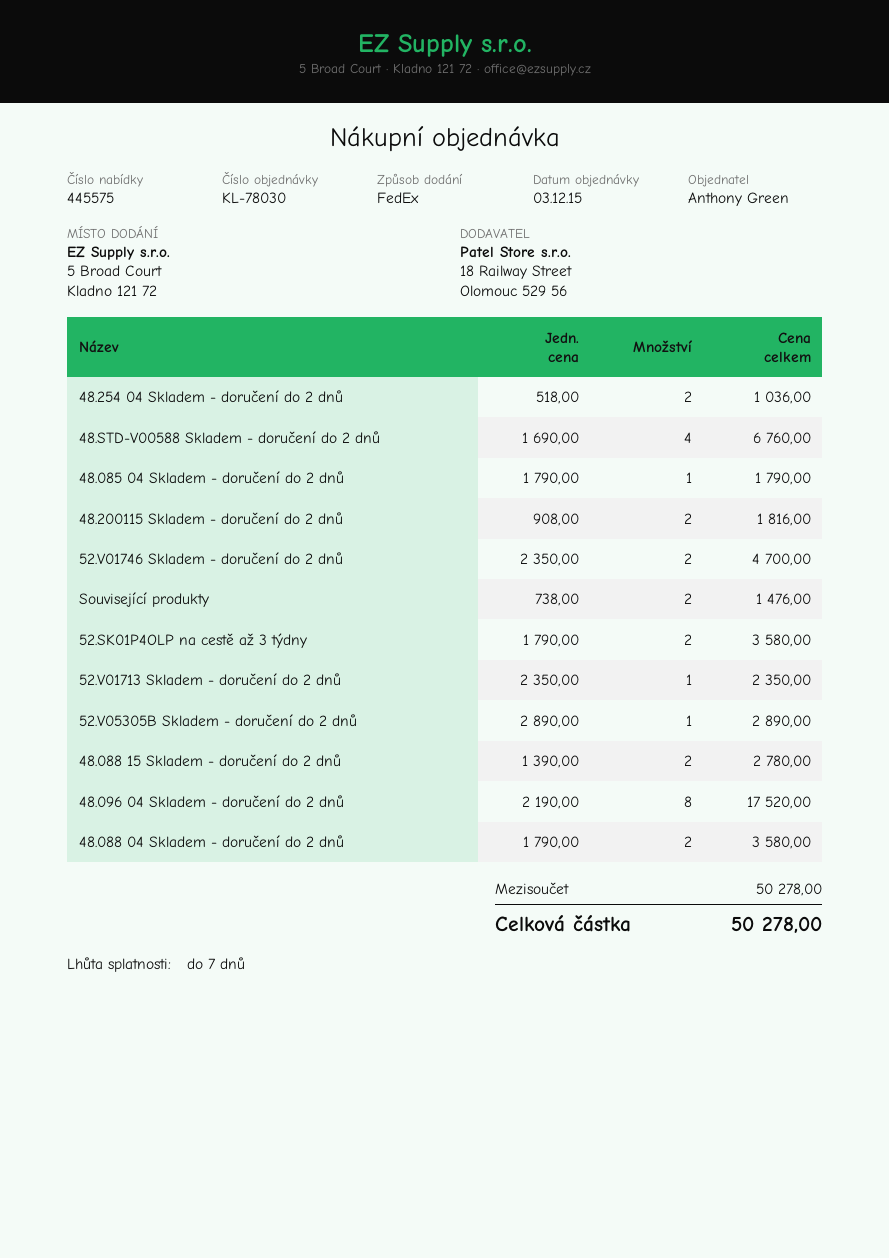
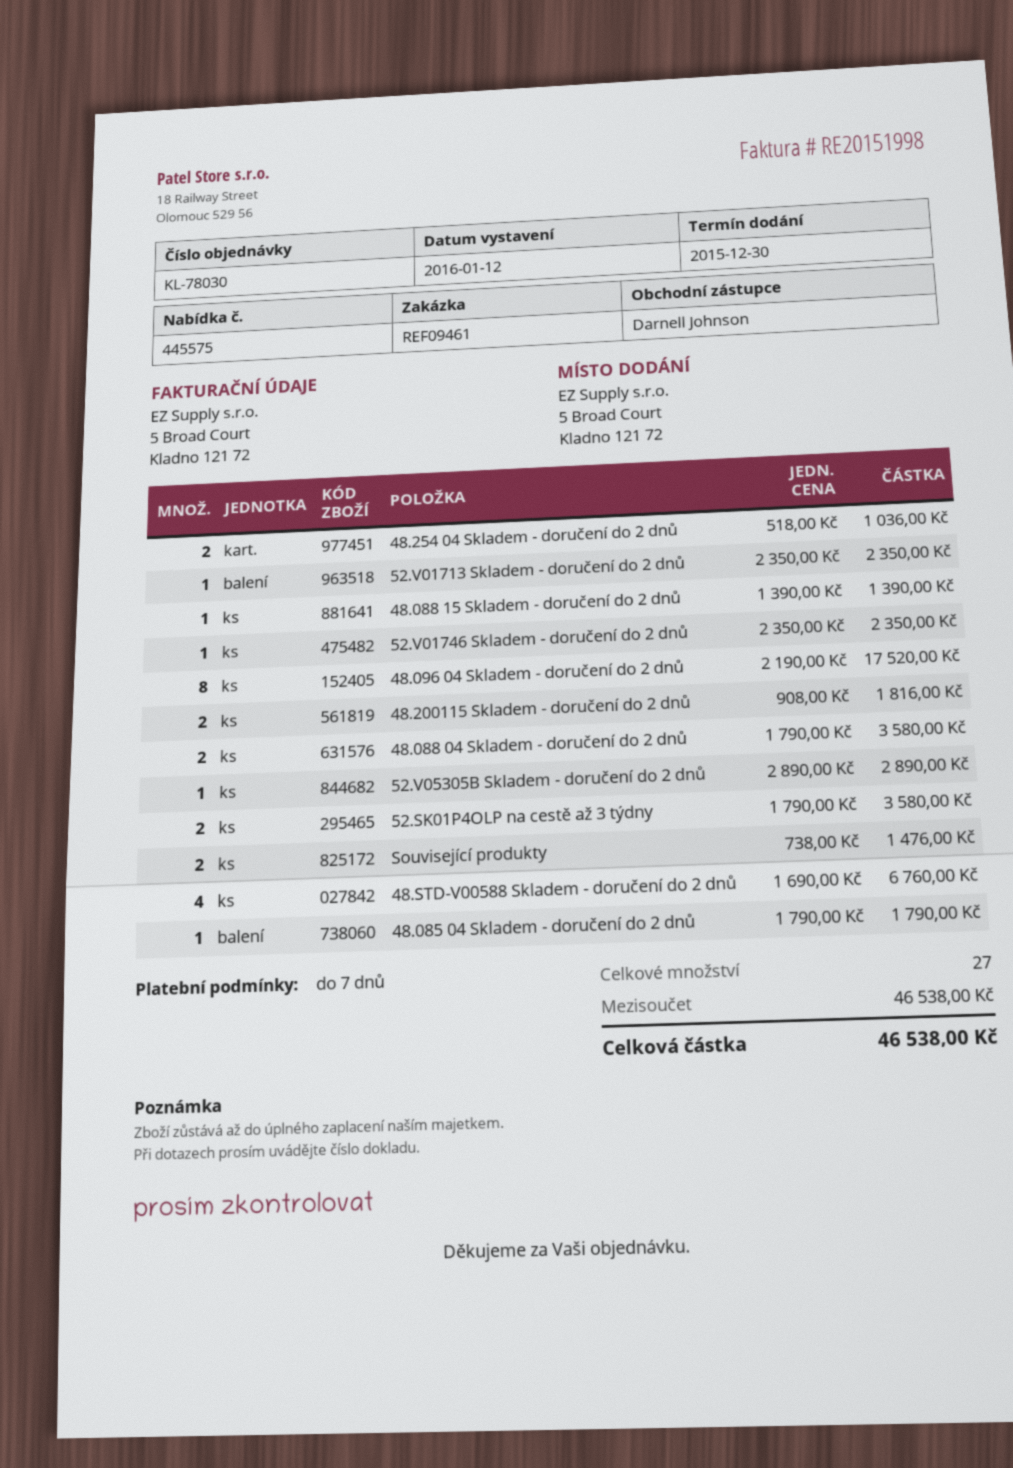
52.V01746 Skladem - doručení do 2 dnů: 2 x 2350.00 = 4700.00 -> 1 x 2350.00 = 2350.00
48.088 15 Skladem - doručení do 2 dnů: 2 x 1390.00 = 2780.00 -> 1 x 1390.00 = 1390.00
subtotal: 50278.00 -> 46538.00
total: 50278.00 -> 46538.00

